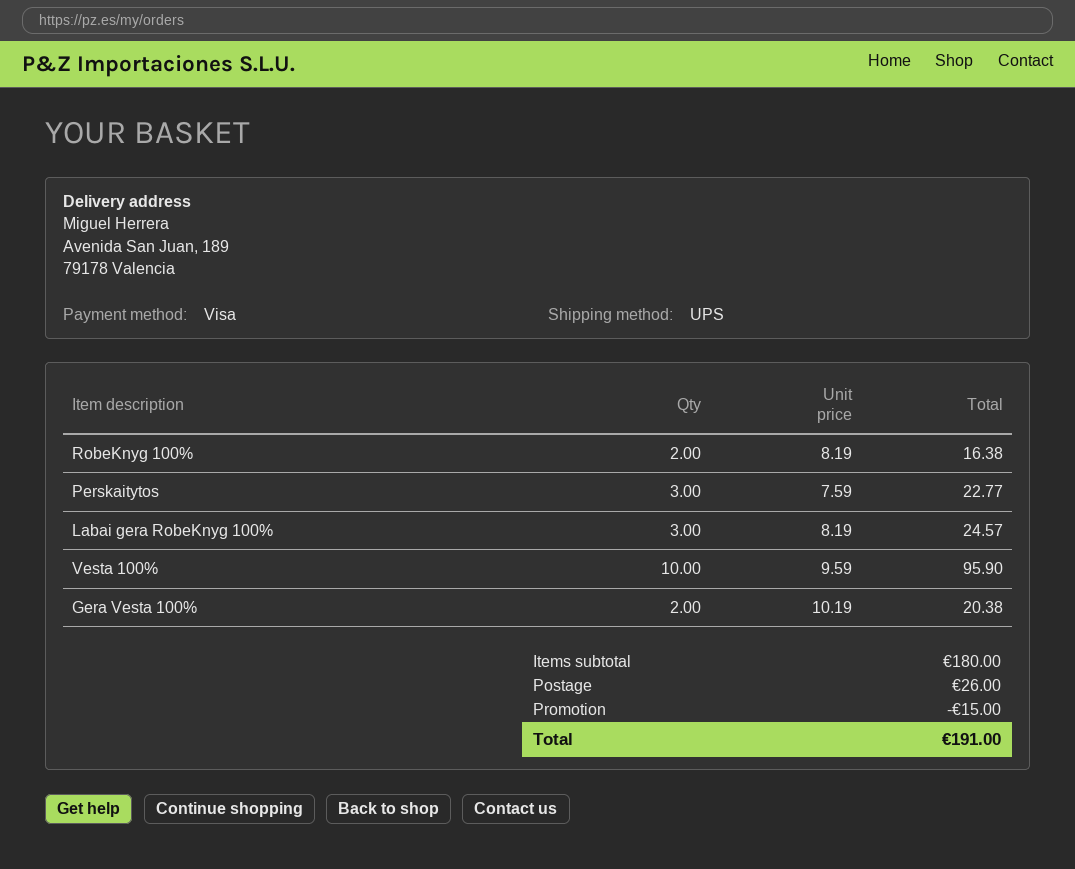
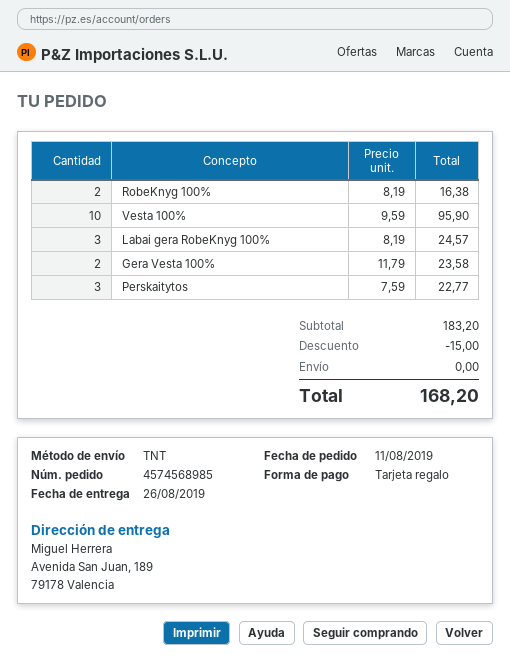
payment method: Visa -> gift card
shipping method: UPS -> TNT
Gera Vesta 100%: 2 x 10.19 = 20.38 -> 2 x 11.79 = 23.58
subtotal: 180.00 -> 183.20
shipping: 26.00 -> 0.00
total: 191.00 -> 168.20

